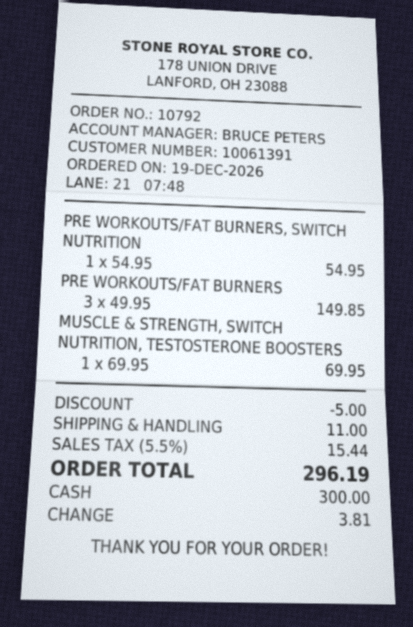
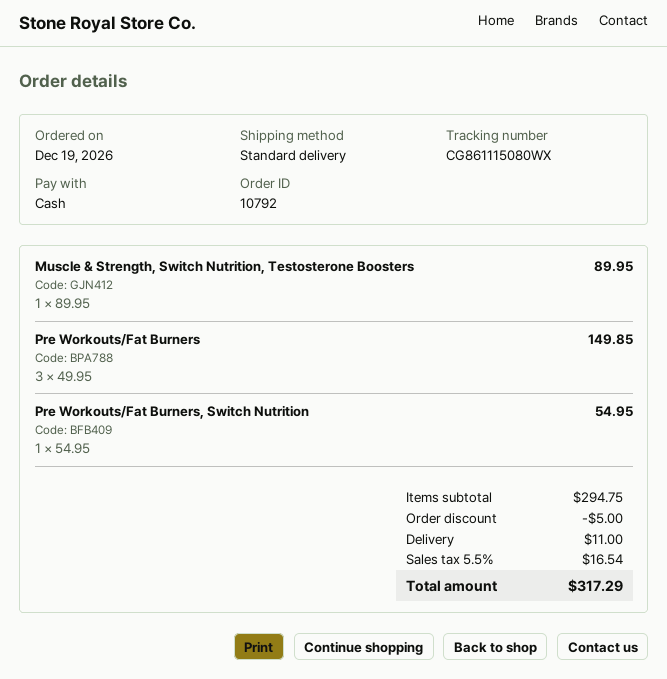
MUSCLE & STRENGTH, SWITCH NUTRITION, TESTOSTERONE BOOSTERS: 1 x 69.95 = 69.95 -> 1 x 89.95 = 89.95
tax: 5.5% = 15.44 -> 5.5% = 16.54
total: 296.19 -> 317.29

